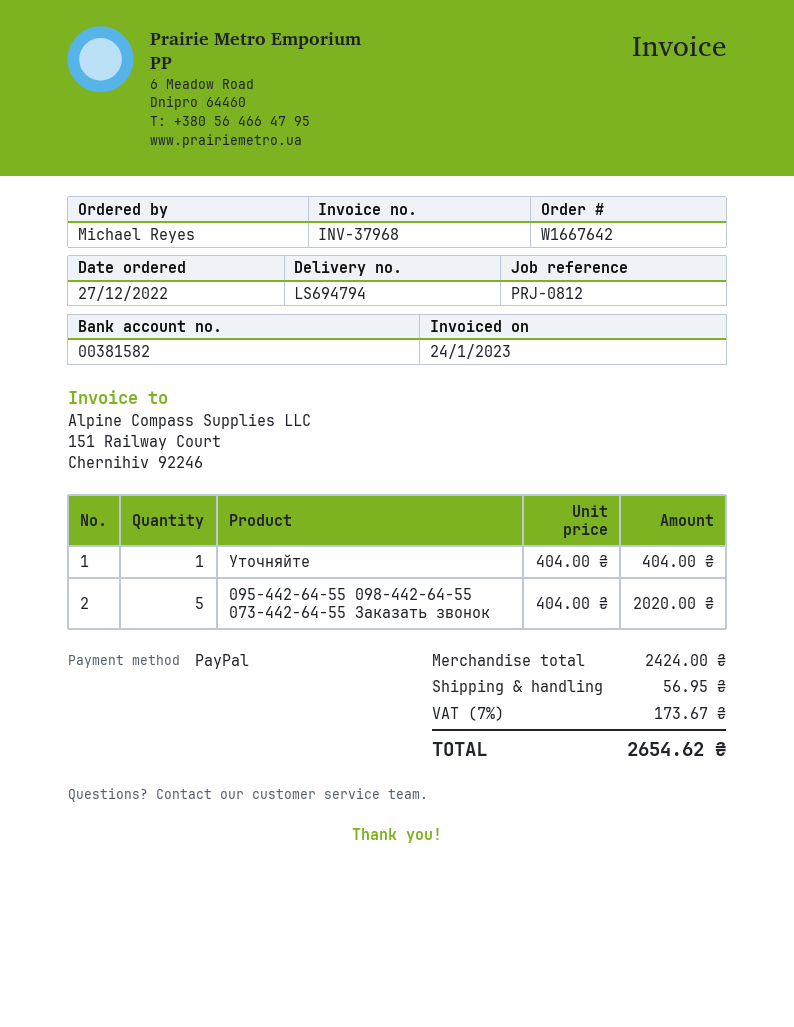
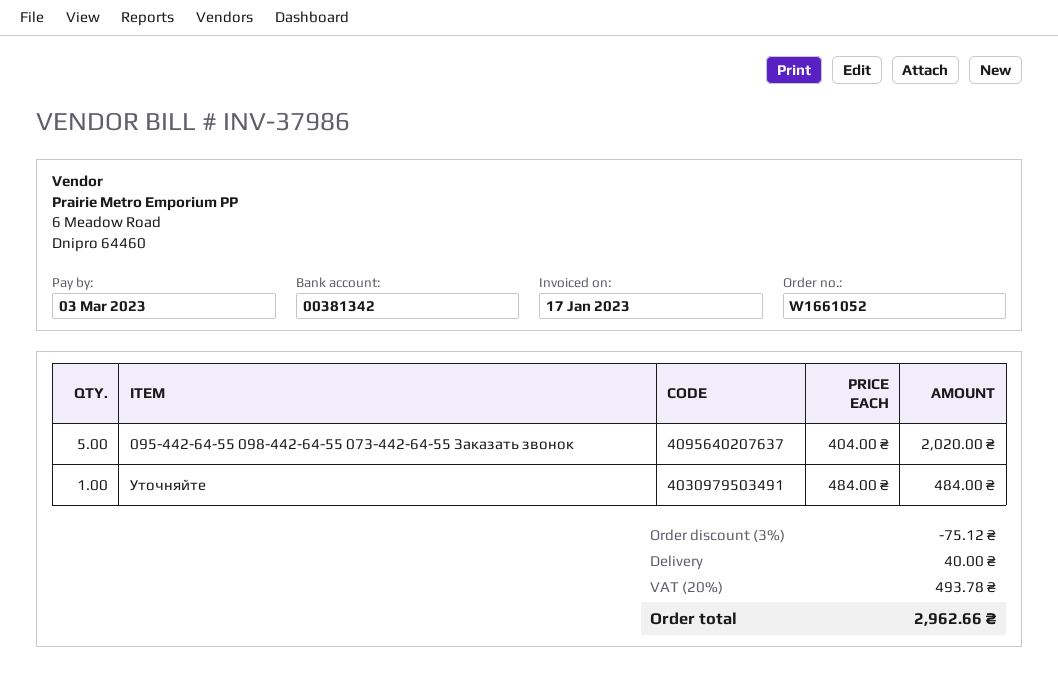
order number: W1667642 -> W1661052
invoice number: INV-37968 -> INV-37986
invoice date: 2023-01-24 -> 2023-01-17
bank account: 00381582 -> 00381342
Уточняйте: 1 x 404.00 = 404.00 -> 1 x 484.00 = 484.00
discount: none -> 3% = 75.12
shipping: 56.95 -> 40.00
tax: 7% = 173.67 -> 20% = 493.78
total: 2654.62 -> 2962.66

